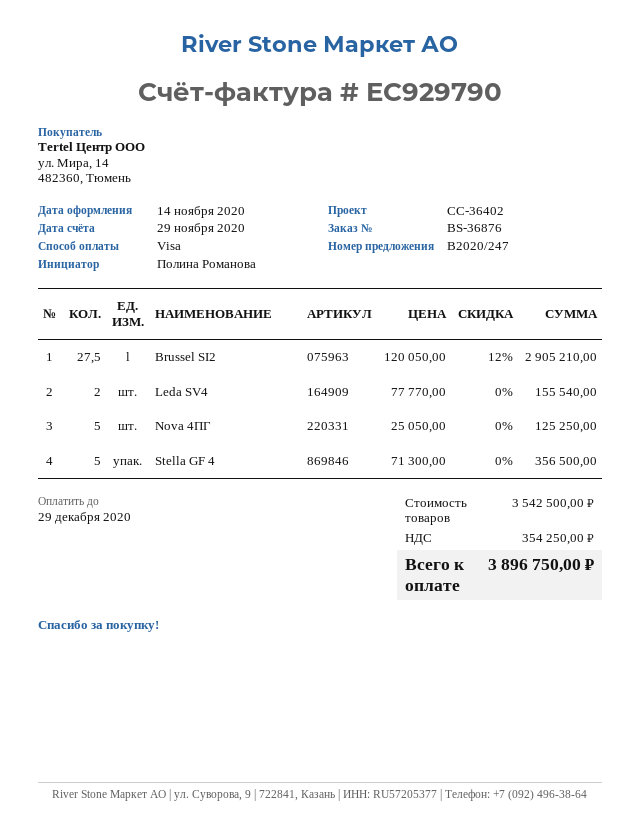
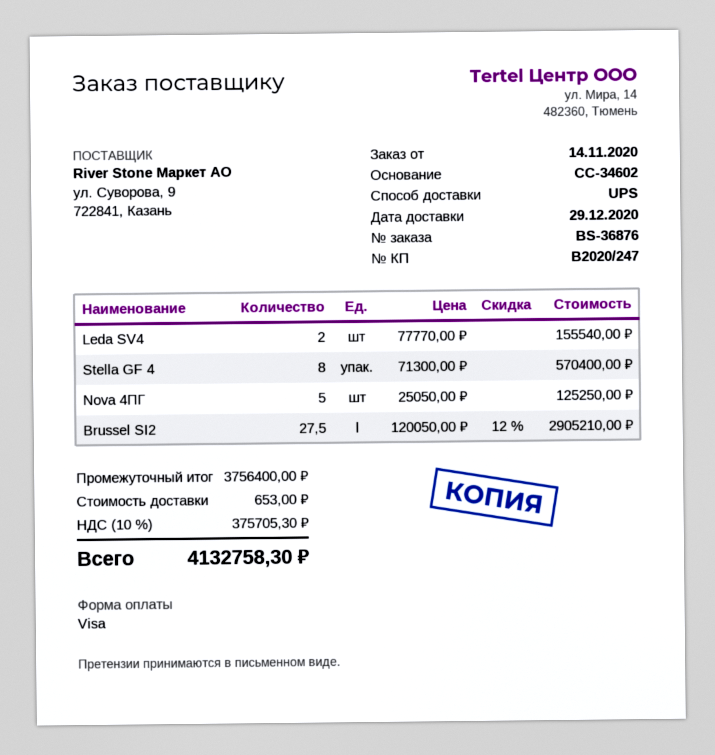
reference: CC-36402 -> CC-34602
Stella GF 4: 5 x 71300.00 = 356500.00 -> 8 x 71300.00 = 570400.00
subtotal: 3542500.00 -> 3756400.00
shipping: none -> 653.00
tax: 354250.00 -> 375705.30
total: 3896750.00 -> 4132758.30

